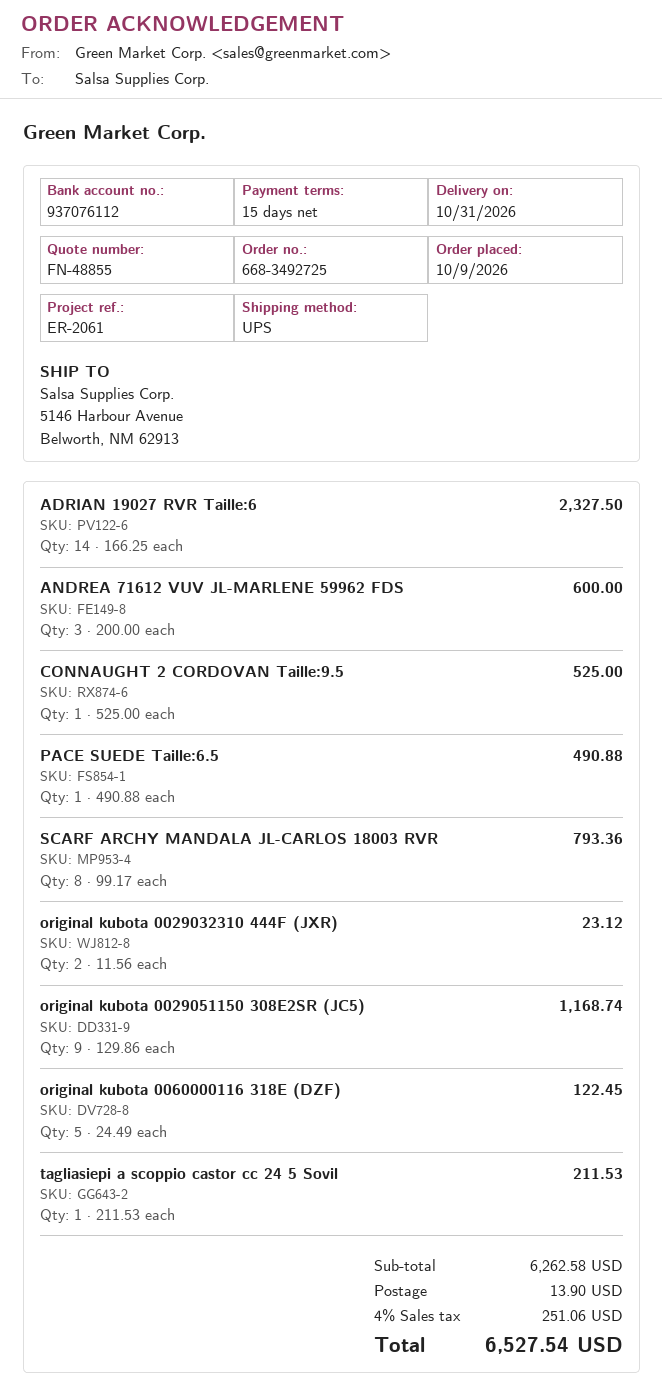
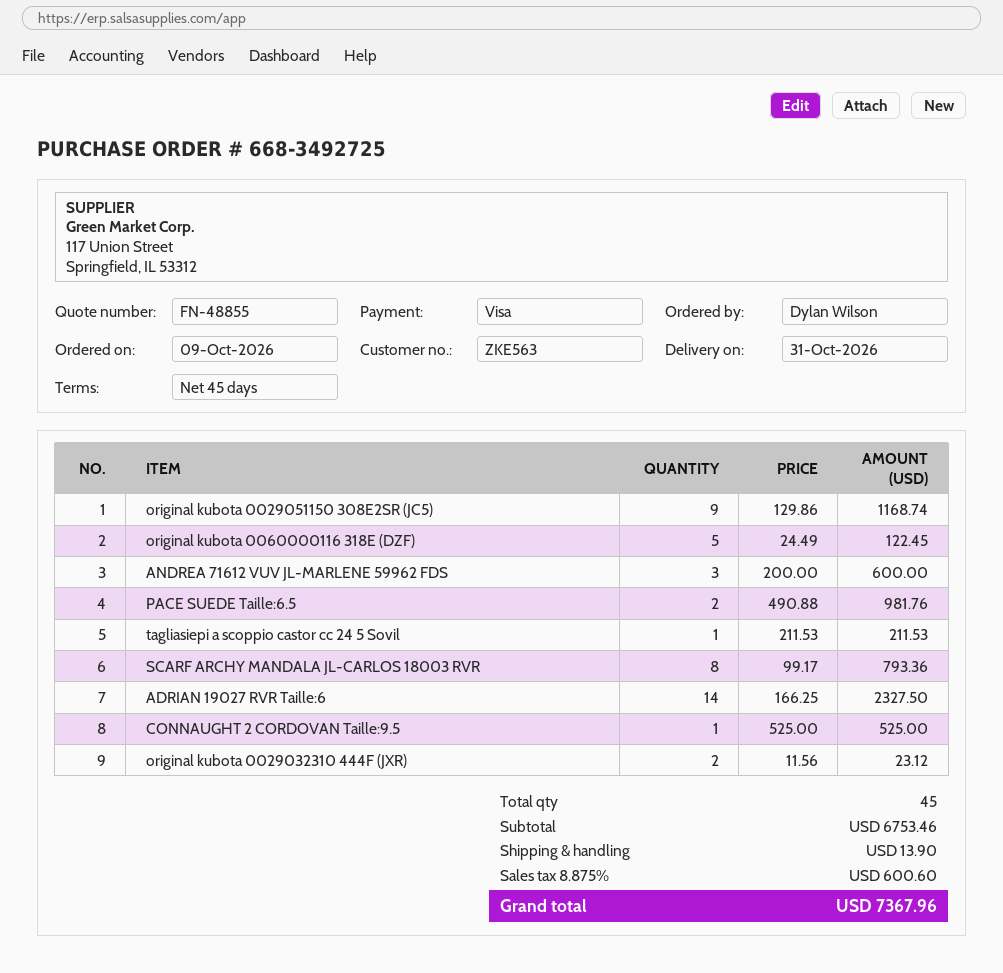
payment terms: 15 days -> 45 days
PACE SUEDE Taille:6.5: 1 x 490.88 = 490.88 -> 2 x 490.88 = 981.76
subtotal: 6262.58 -> 6753.46
tax: 4% = 251.06 -> 8.875% = 600.60
total: 6527.54 -> 7367.96

